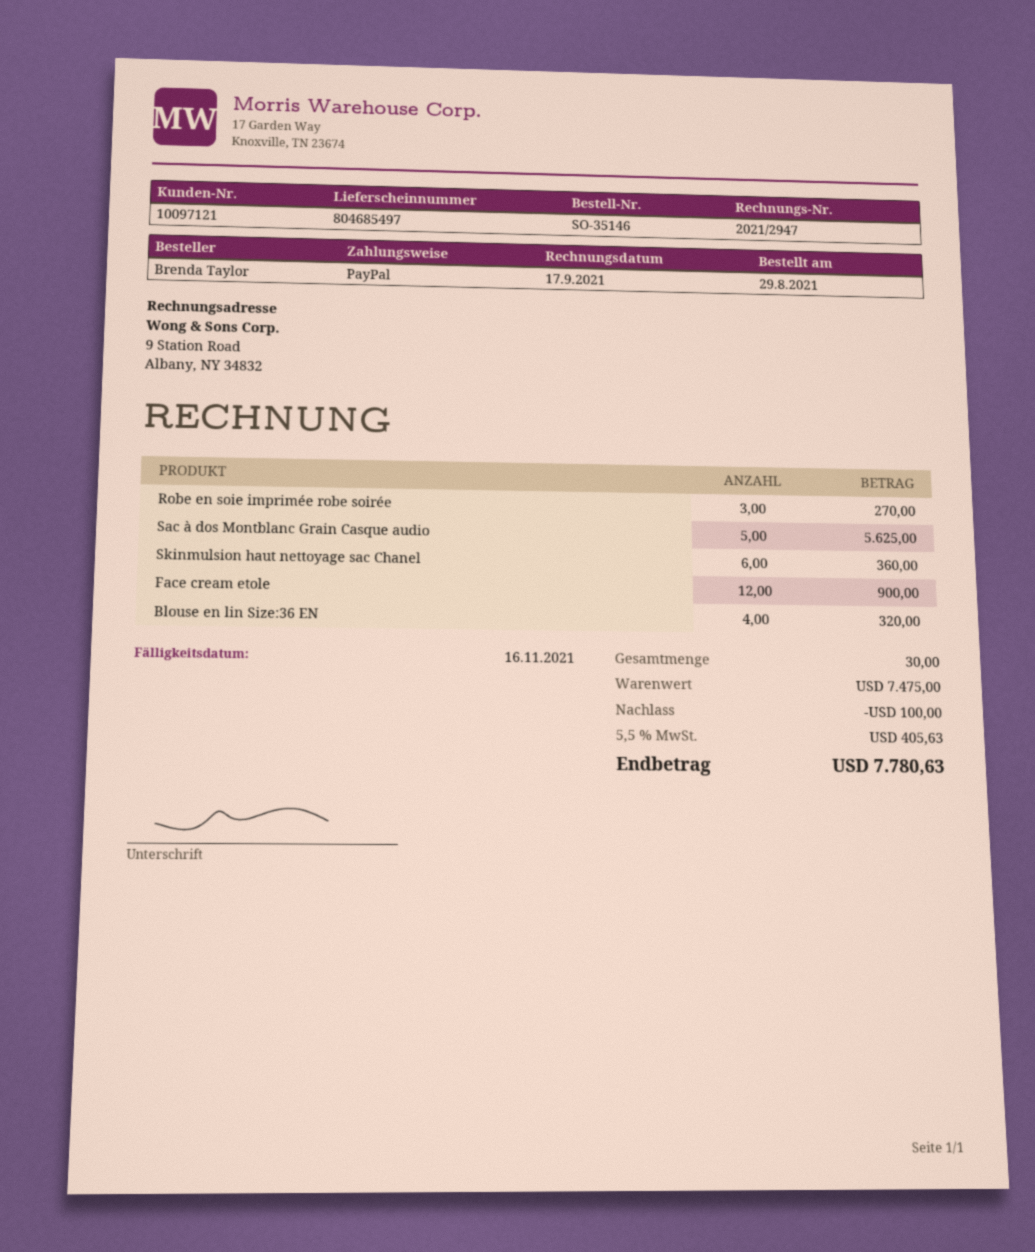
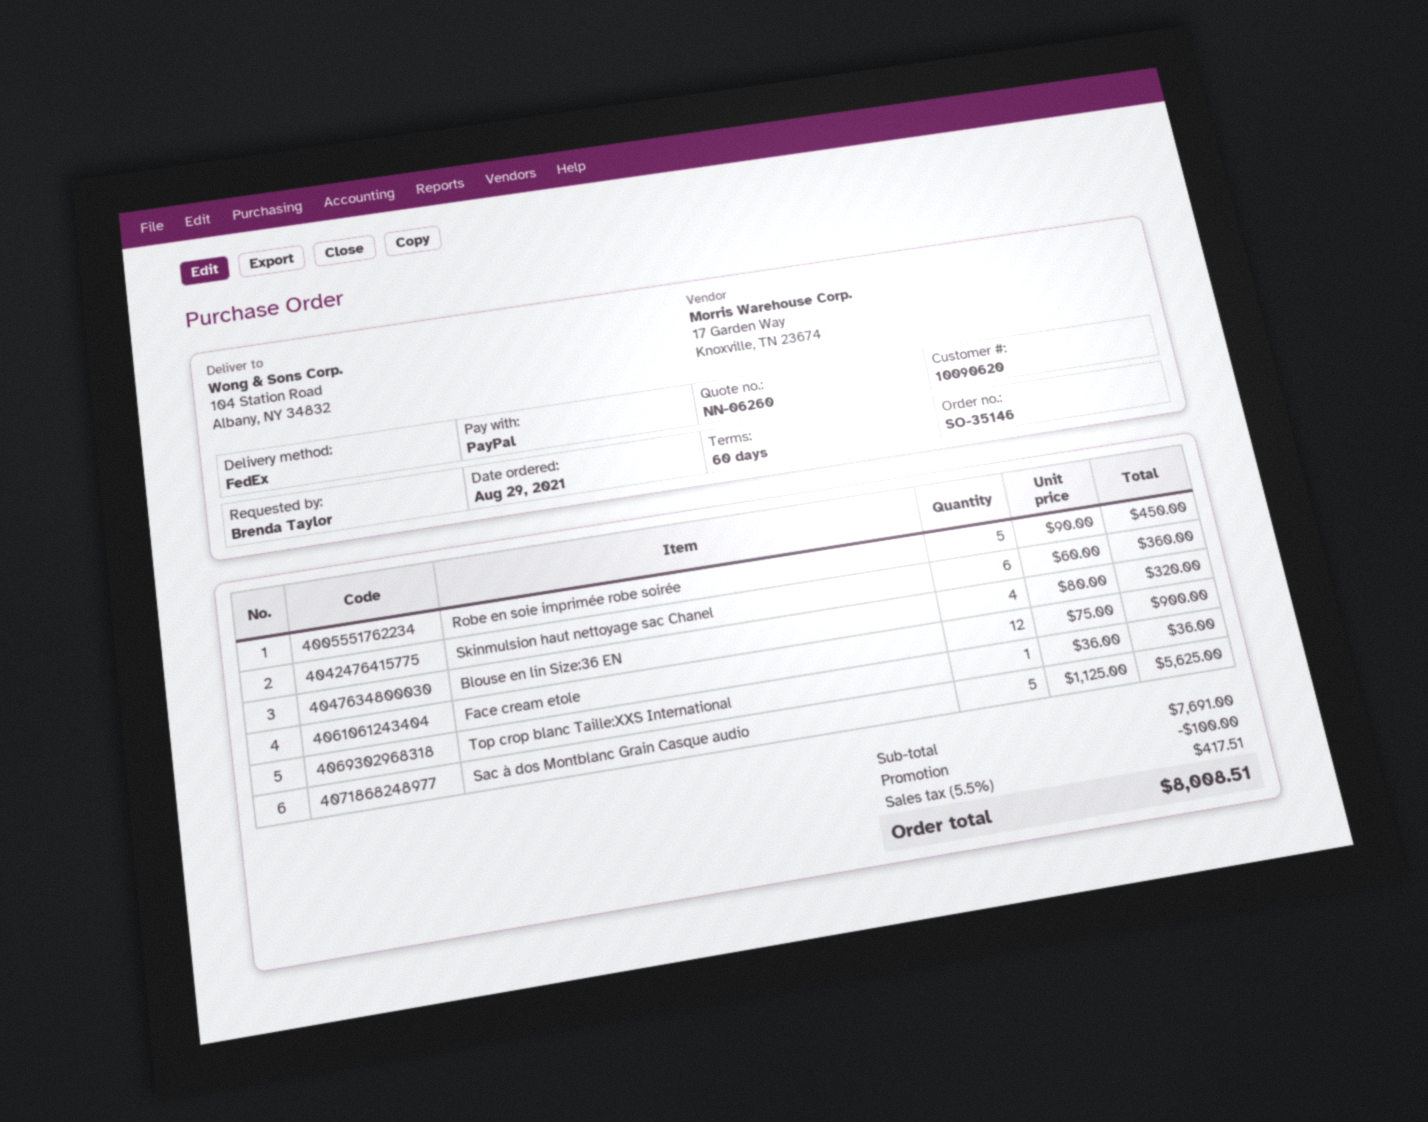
customer number: 10097121 -> 10090620
Robe en soie imprimée robe soirée: 3 for 270.00 -> 5 for 450.00
Top crop blanc Taille:XXS International: none -> 1 for 36.00
subtotal: 7475.00 -> 7691.00
tax: 5.5% = 405.63 -> 5.5% = 417.51
total: 7780.63 -> 8008.51

